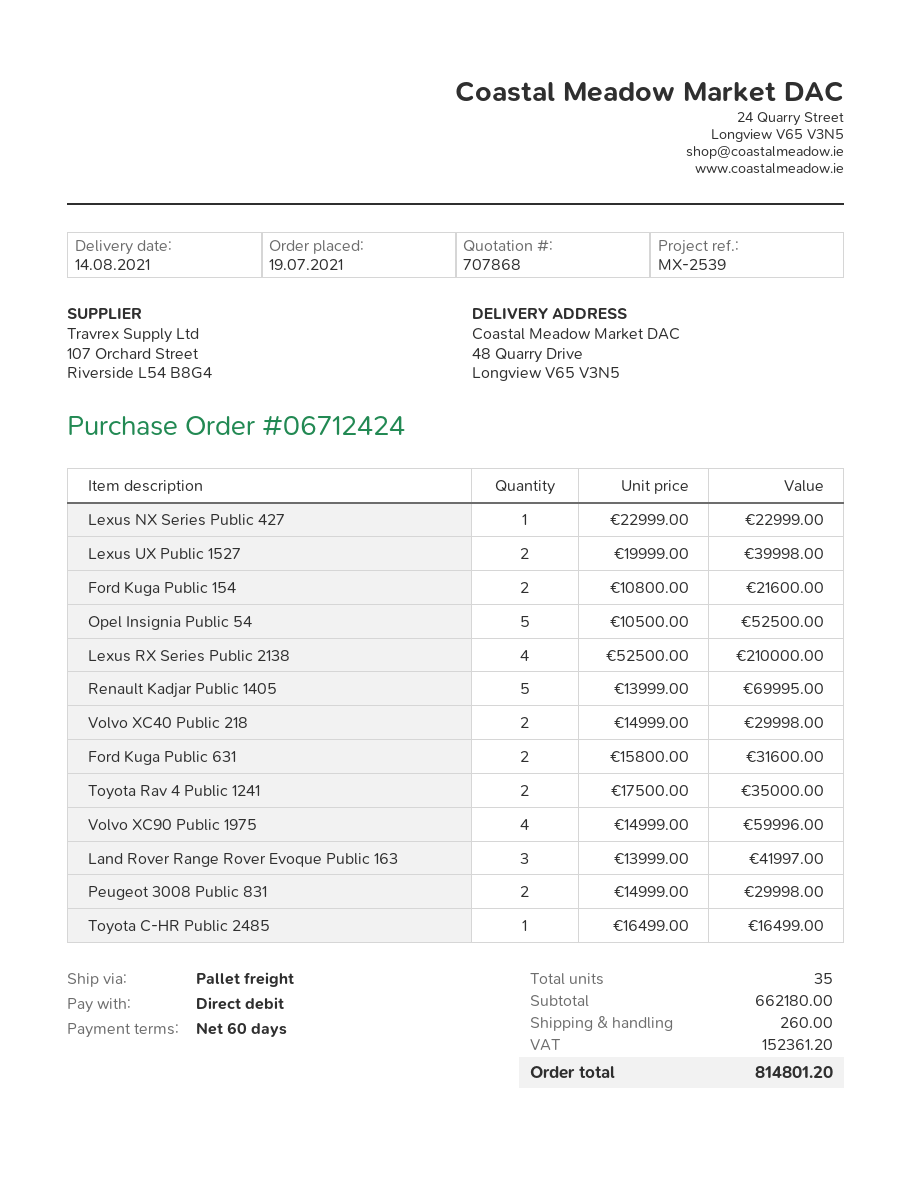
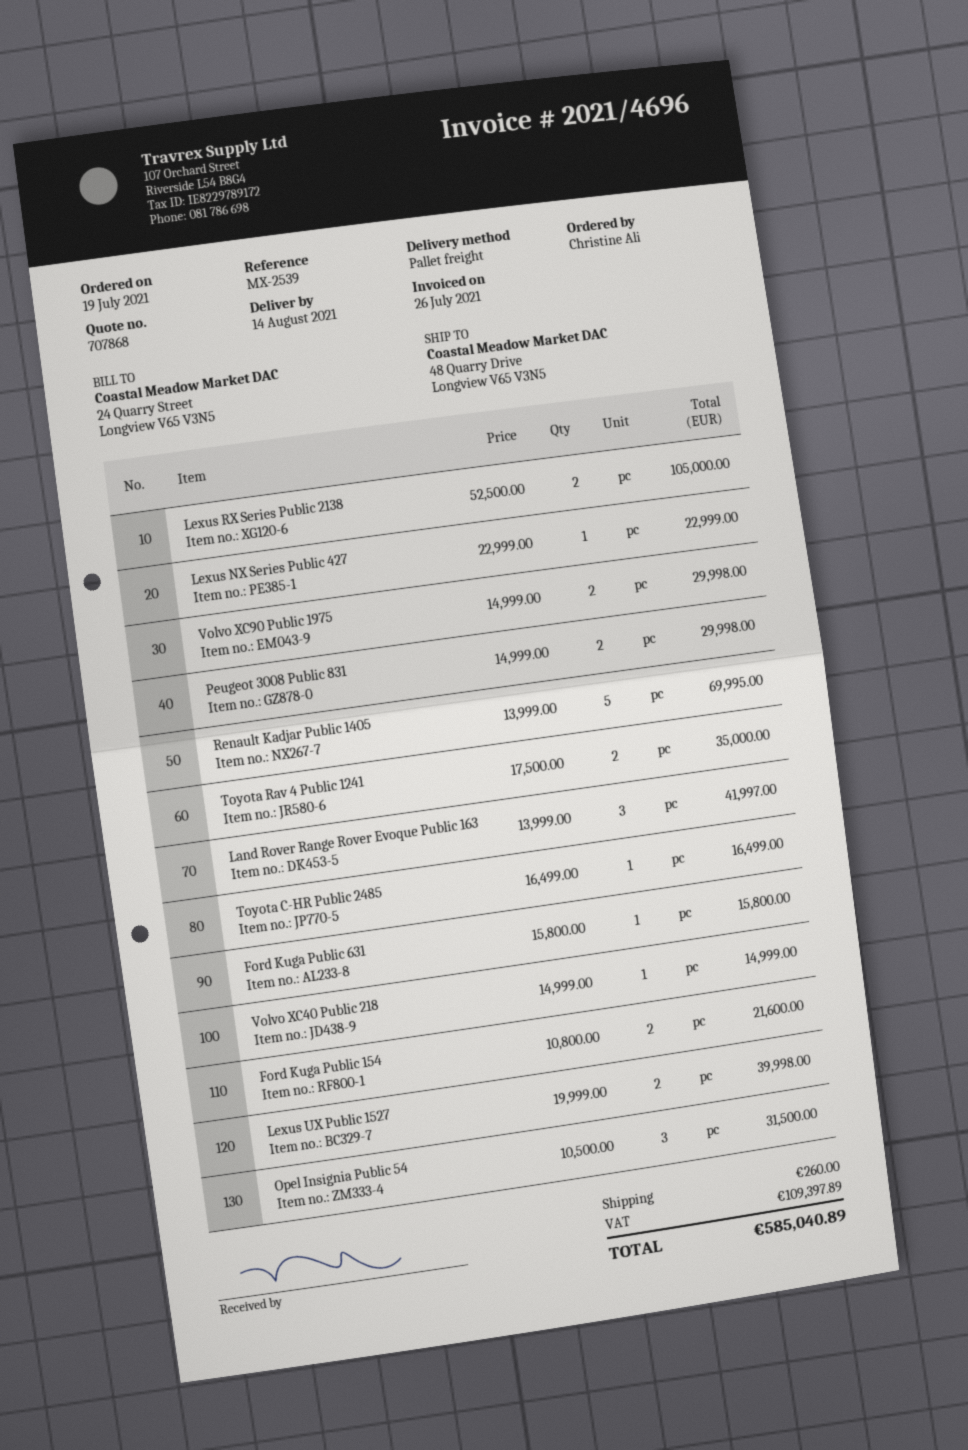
Opel Insignia Public 54: 5 x 10500.00 = 52500.00 -> 3 x 10500.00 = 31500.00
Lexus RX Series Public 2138: 4 x 52500.00 = 210000.00 -> 2 x 52500.00 = 105000.00
Volvo XC40 Public 218: 2 x 14999.00 = 29998.00 -> 1 x 14999.00 = 14999.00
Ford Kuga Public 631: 2 x 15800.00 = 31600.00 -> 1 x 15800.00 = 15800.00
Volvo XC90 Public 1975: 4 x 14999.00 = 59996.00 -> 2 x 14999.00 = 29998.00
tax: 152361.20 -> 109397.89
total: 814801.20 -> 585040.89

